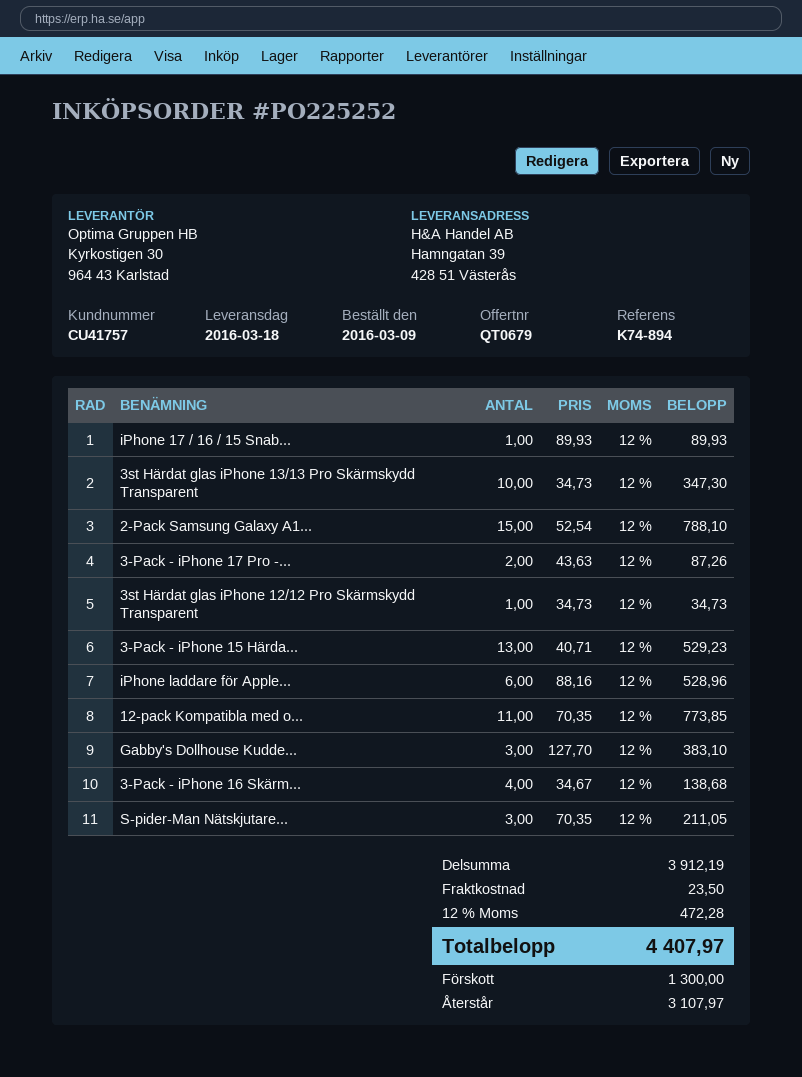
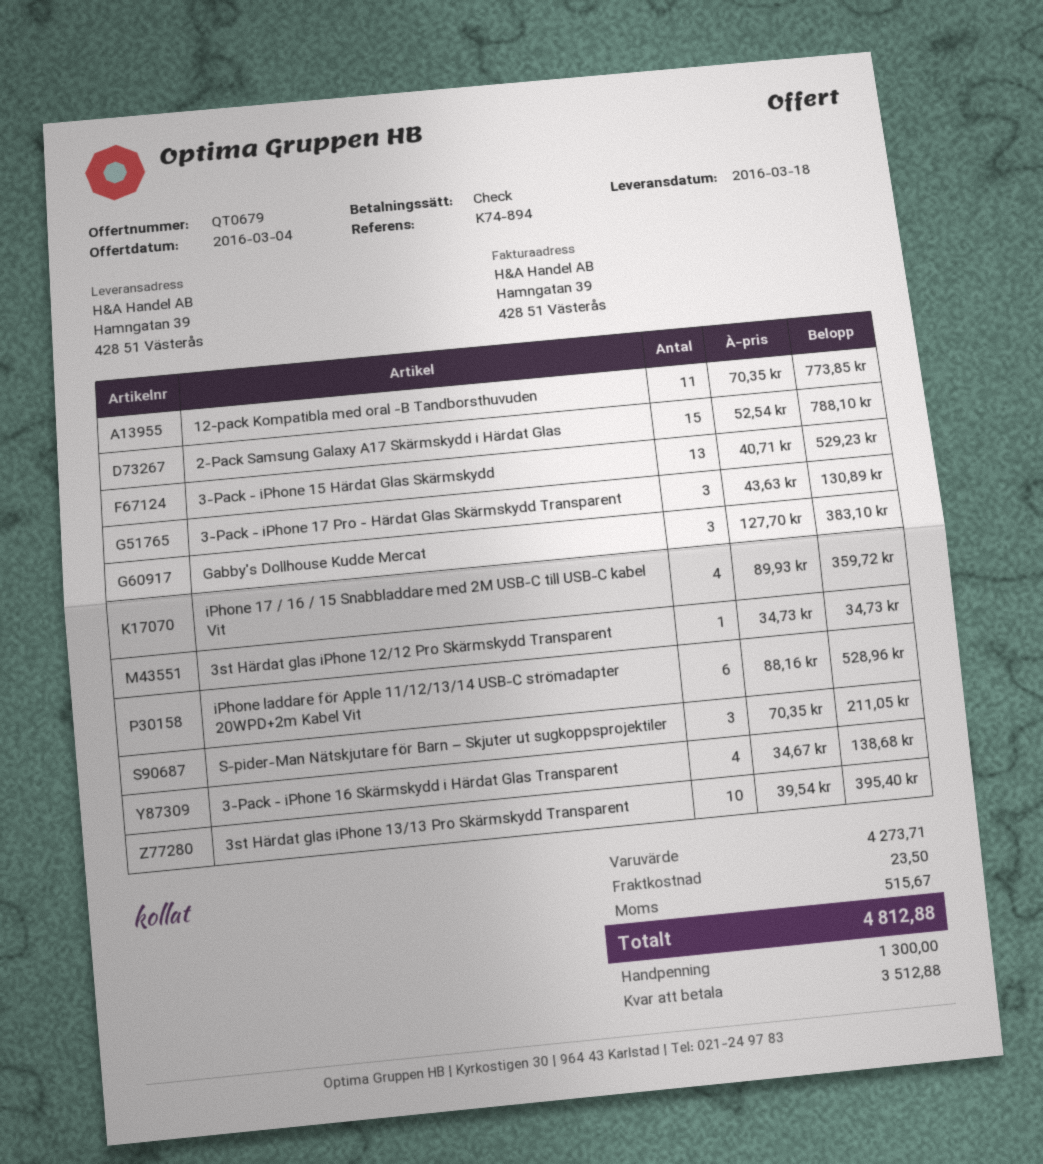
iPhone 17 / 16 / 15 Snab...: 1 x 89.93 = 89.93 -> 4 x 89.93 = 359.72
3st Härdat glas iPhone 13/13 Pro Skärmskydd Transparent: 10 x 34.73 = 347.30 -> 10 x 39.54 = 395.40
3-Pack - iPhone 17 Pro -...: 2 x 43.63 = 87.26 -> 3 x 43.63 = 130.89
subtotal: 3912.19 -> 4273.71
tax: 472.28 -> 515.67
total: 4407.97 -> 4812.88
balance: 3107.97 -> 3512.88

